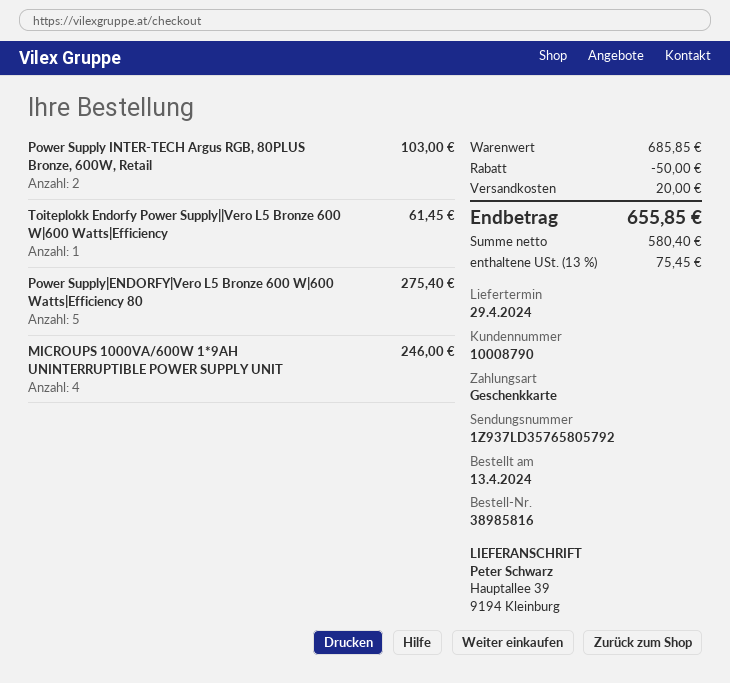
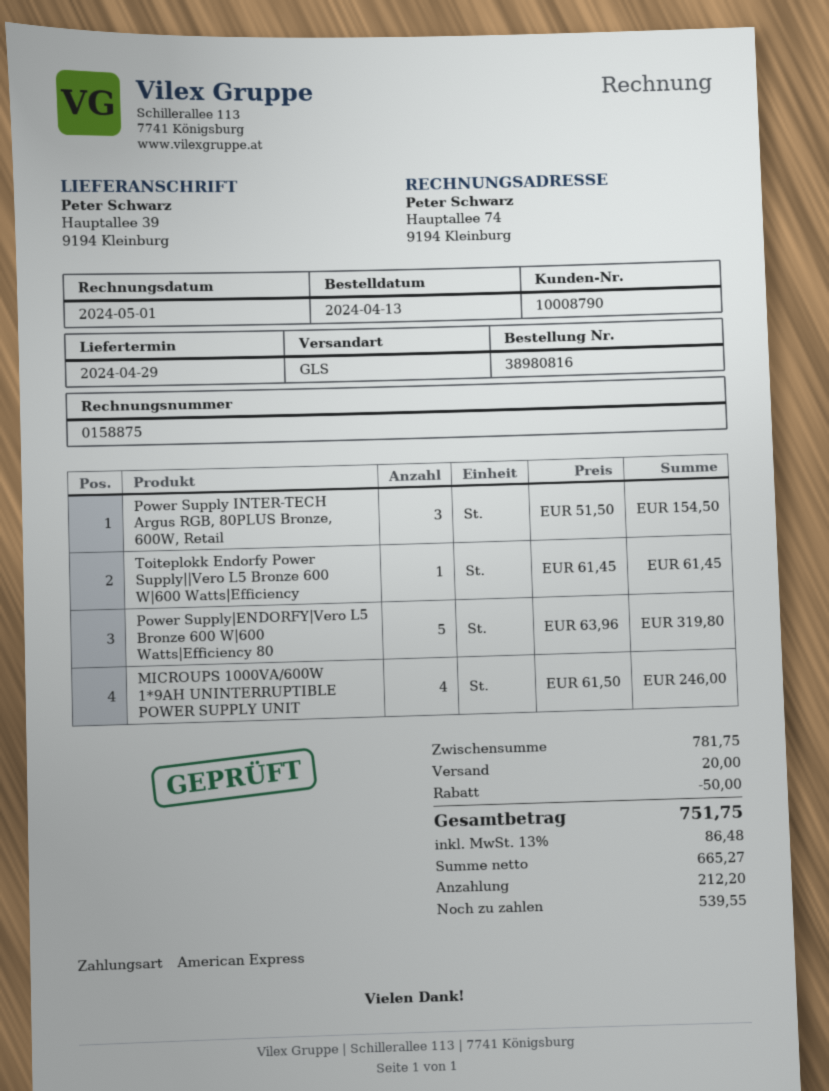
order number: 38985816 -> 38980816
payment method: gift card -> American Express
Power Supply INTER-TECH Argus RGB, 80PLUS Bronze, 600W, Retail: 2 for 103.00 -> 3 for 154.50
Power Supply|ENDORFY|Vero L5 Bronze 600 W|600 Watts|Efficiency 80: 5 for 275.40 -> 5 for 319.80
subtotal: 685.85 -> 781.75
net: 580.40 -> 665.27
tax: 13% = 75.45 -> 13% = 86.48
total: 655.85 -> 751.75

